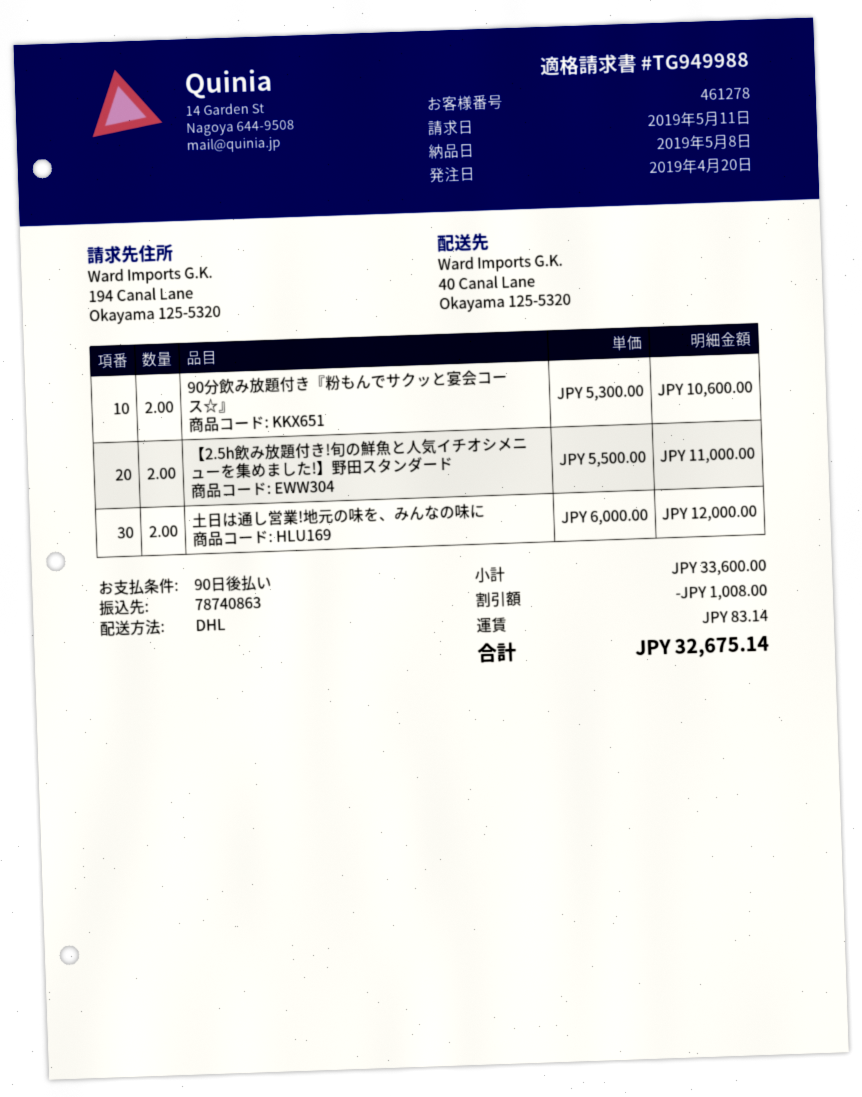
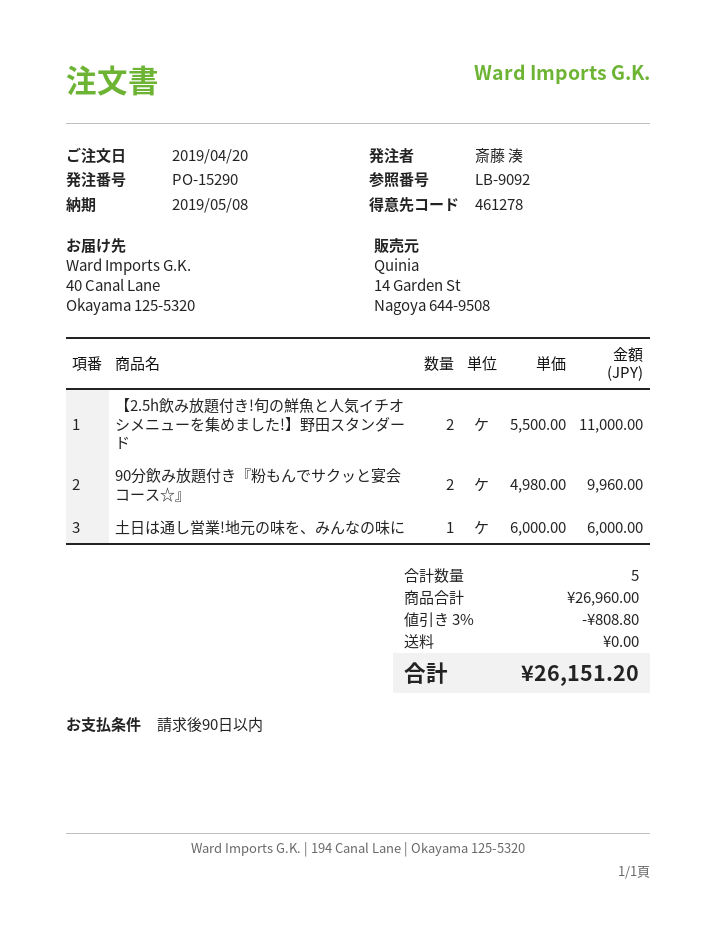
90分飲み放題付き『粉もんでサクッと宴会コース☆』: 2 x 5300.00 = 10600.00 -> 2 x 4980.00 = 9960.00
土日は通し営業!地元の味を、みんなの味に: 2 x 6000.00 = 12000.00 -> 1 x 6000.00 = 6000.00
subtotal: 33600.00 -> 26960.00
discount: 1008.00 -> 808.80
shipping: 83.14 -> 0.00
total: 32675.14 -> 26151.20

